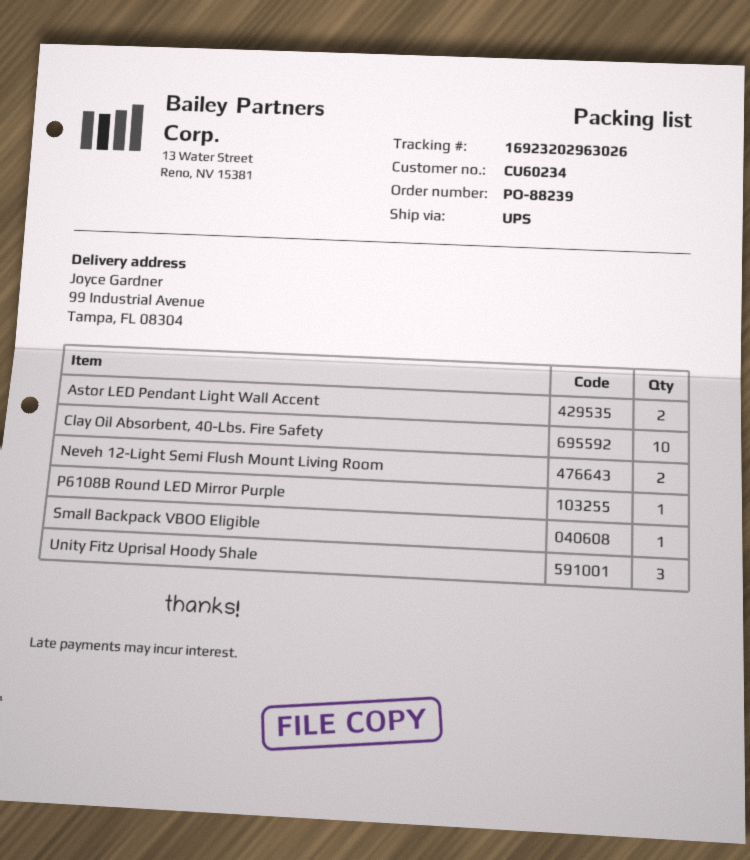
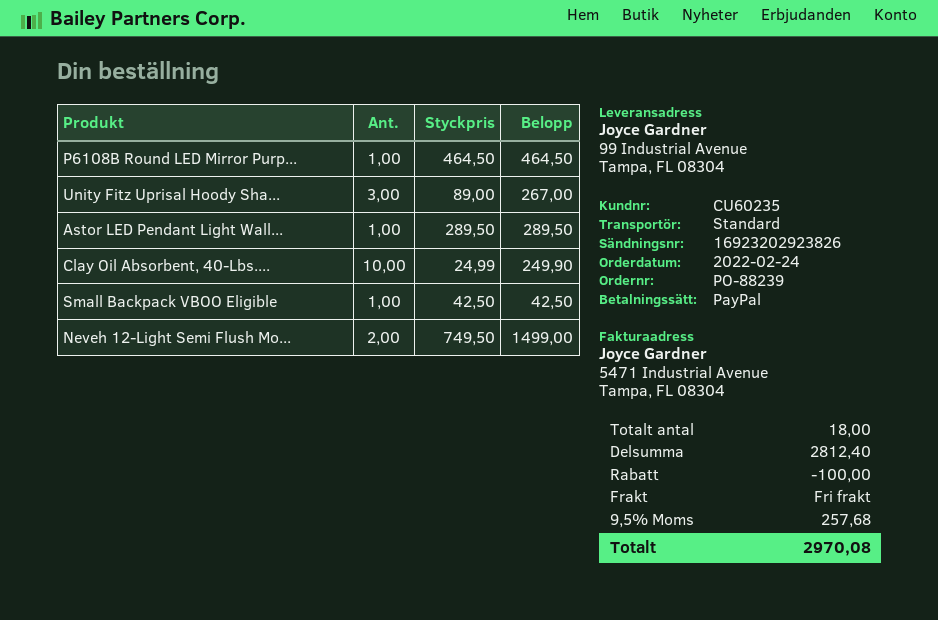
customer number: CU60234 -> CU60235
shipping method: UPS -> standard
tracking number: 16923202963026 -> 16923202923826
Astor LED Pendant Light Wall Accent: 2 -> 1

